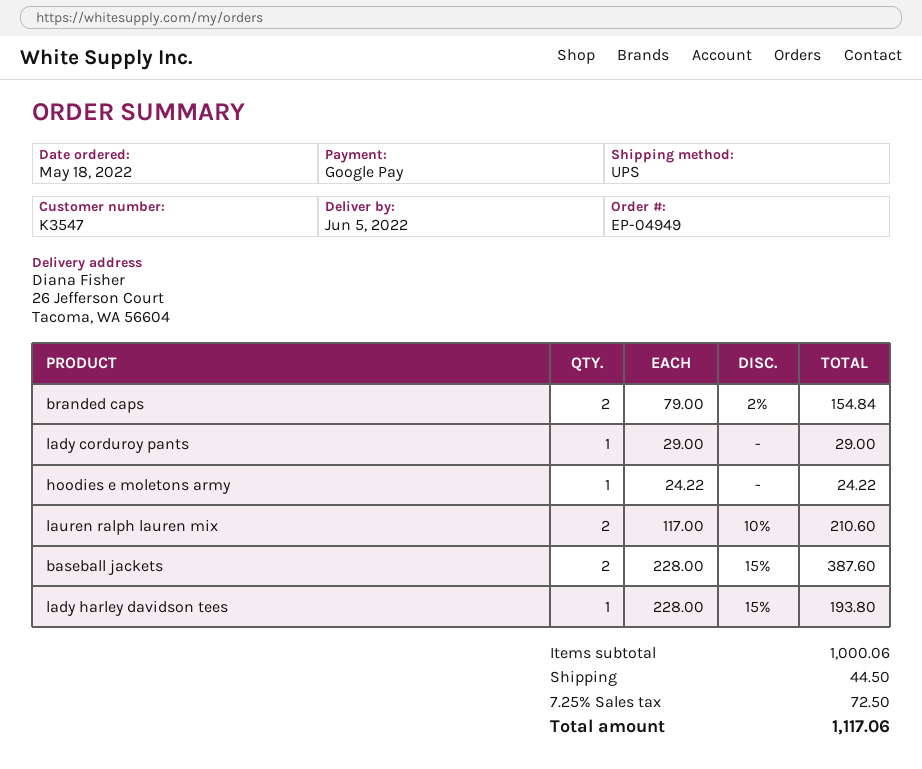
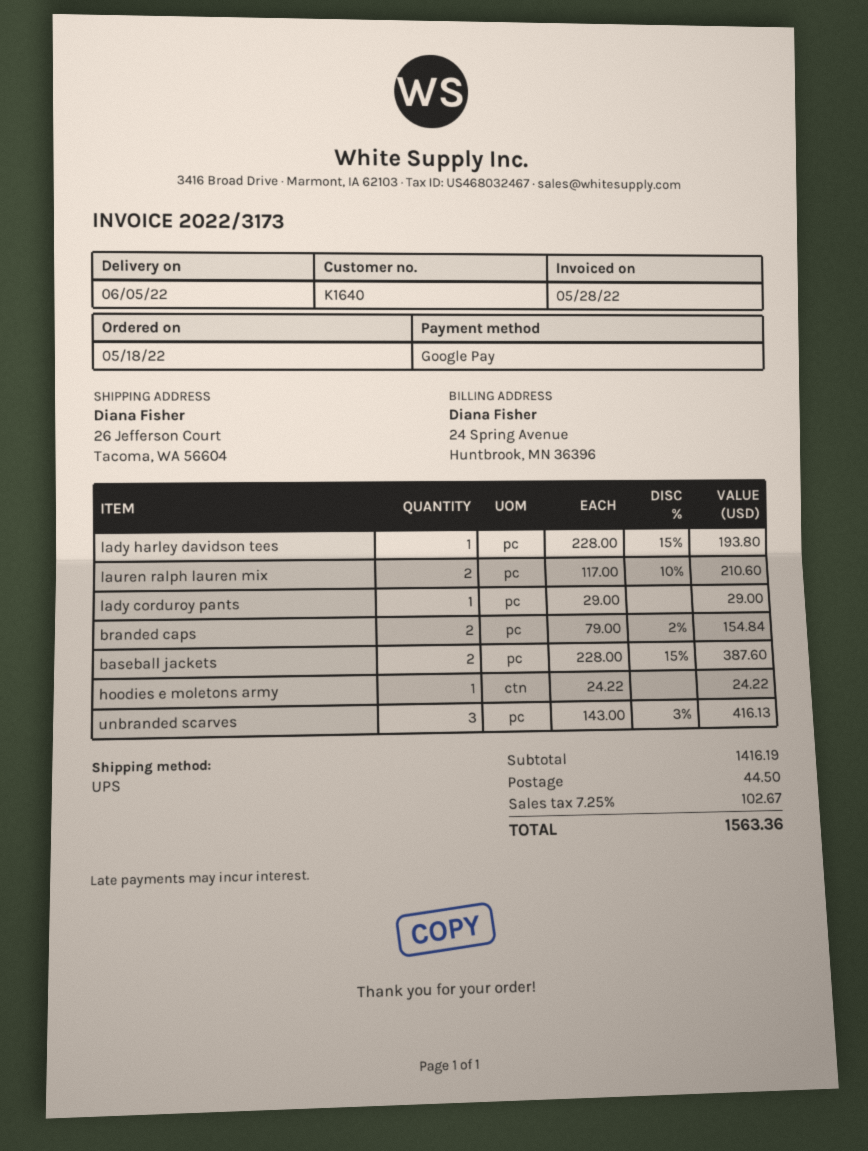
customer number: K3547 -> K1640
unbranded scarves: none -> 3 x 143.00 - 3% = 416.13
subtotal: 1000.06 -> 1416.19
tax: 7.25% = 72.50 -> 7.25% = 102.67
total: 1117.06 -> 1563.36

